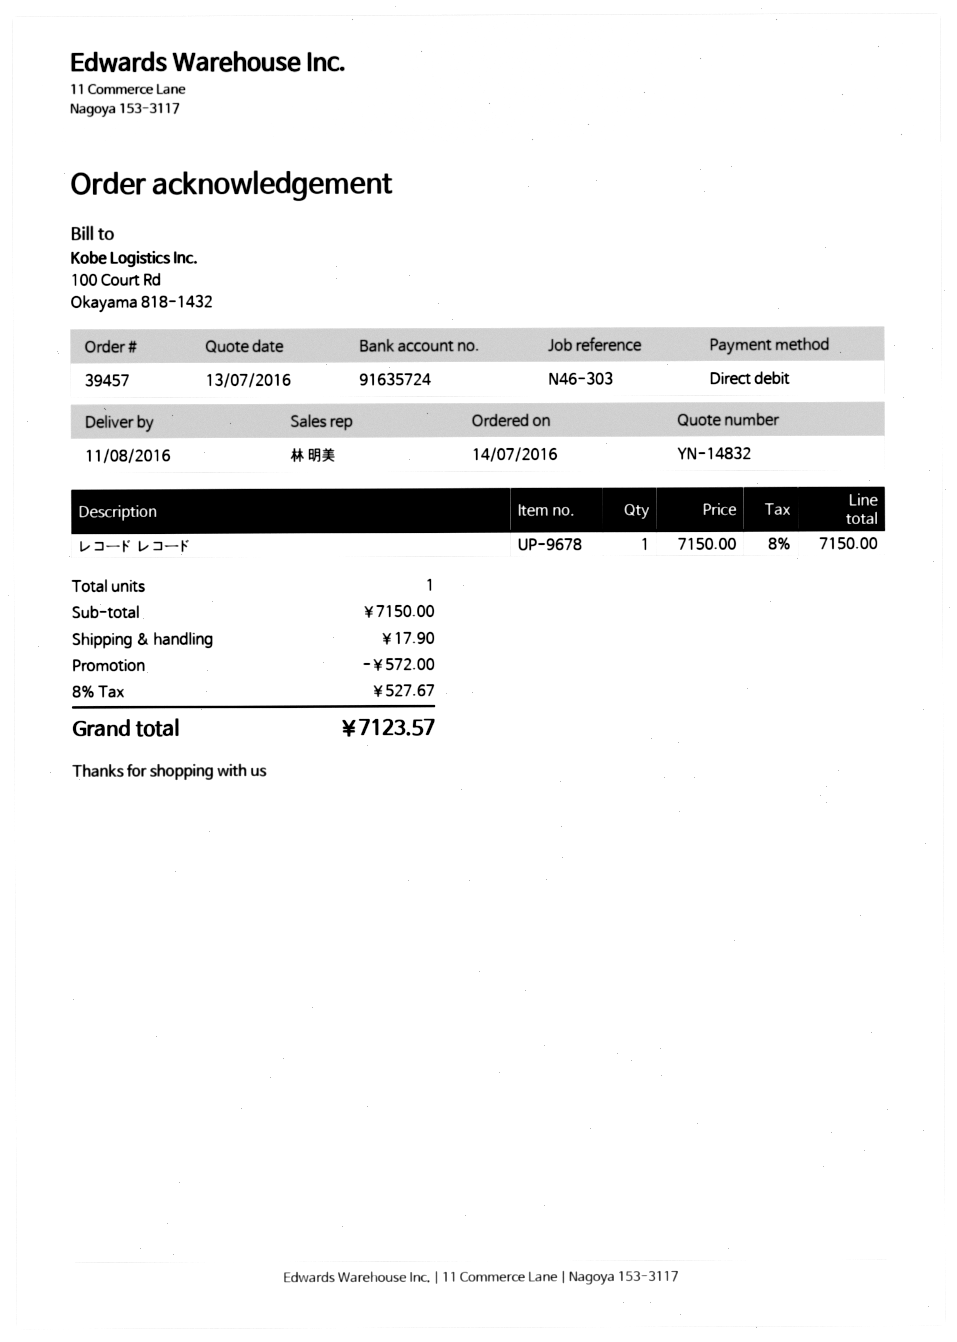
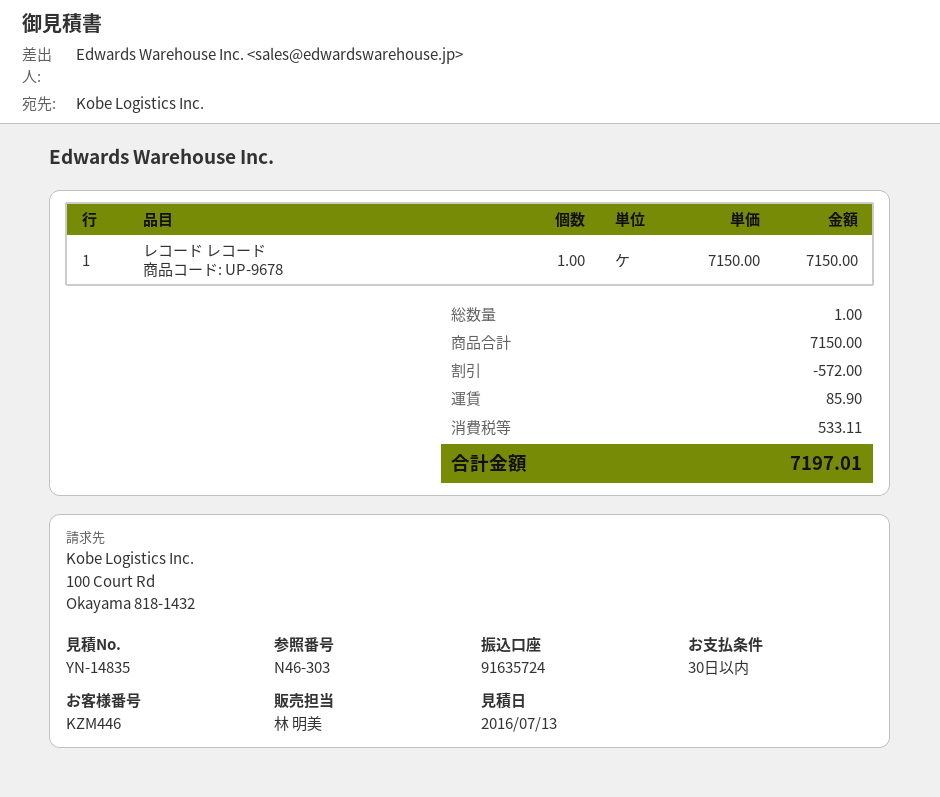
quote number: YN-14832 -> YN-14835
shipping: 17.90 -> 85.90
tax: 527.67 -> 533.11
total: 7123.57 -> 7197.01

